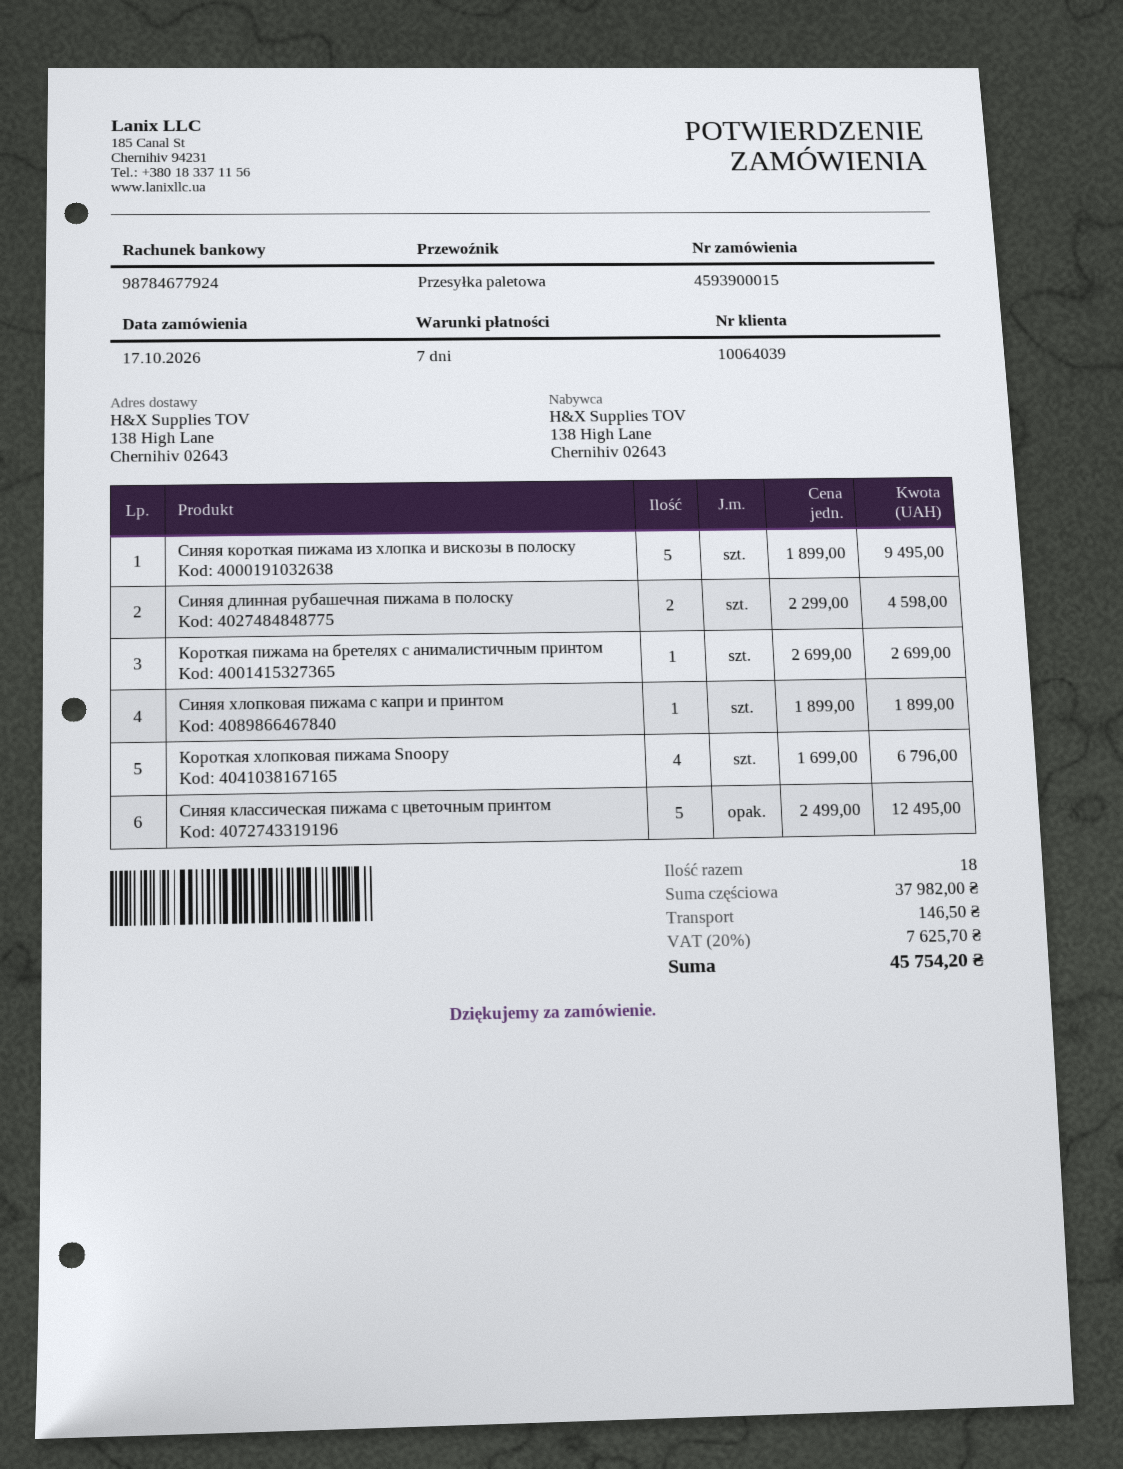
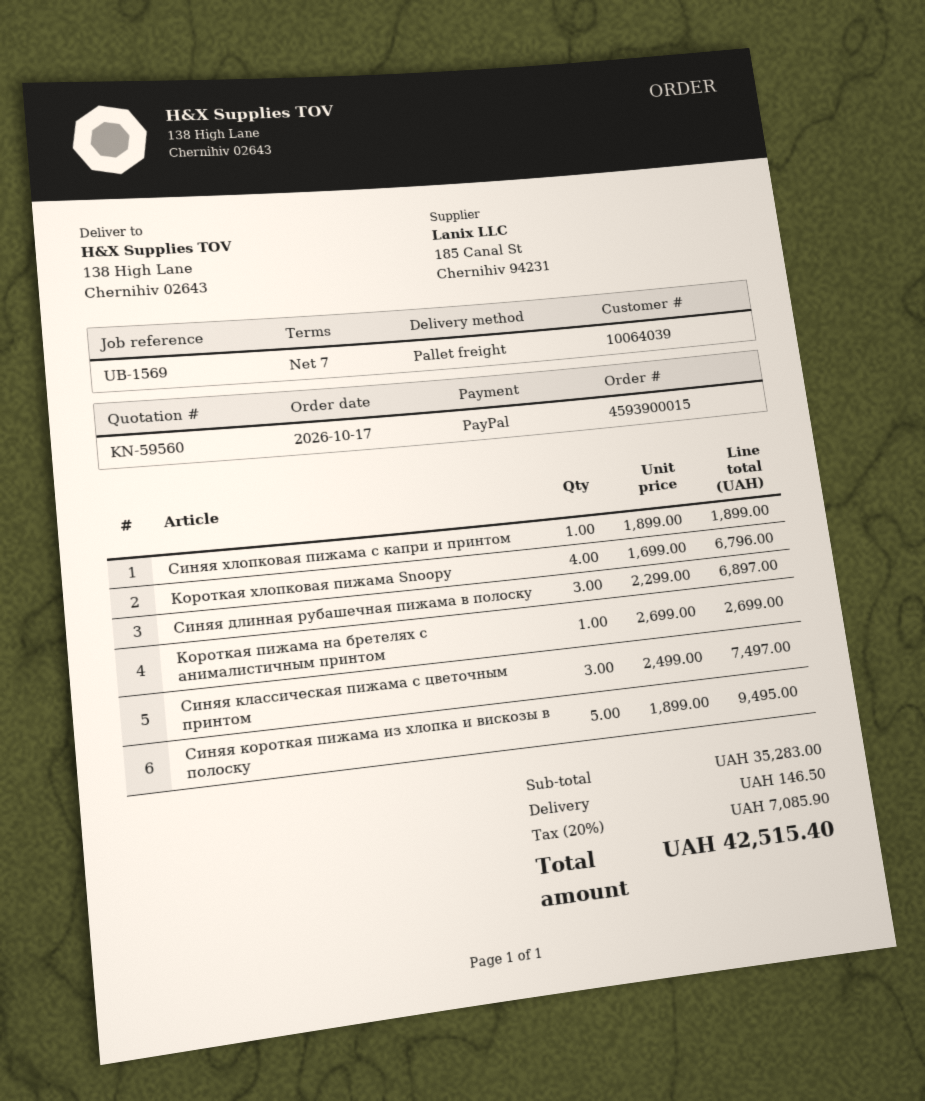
Синяя длинная рубашечная пижама в полоску: 2 x 2299.00 = 4598.00 -> 3 x 2299.00 = 6897.00
Синяя классическая пижама с цветочным принтом: 5 x 2499.00 = 12495.00 -> 3 x 2499.00 = 7497.00
subtotal: 37982.00 -> 35283.00
tax: 20% = 7625.70 -> 20% = 7085.90
total: 45754.20 -> 42515.40

